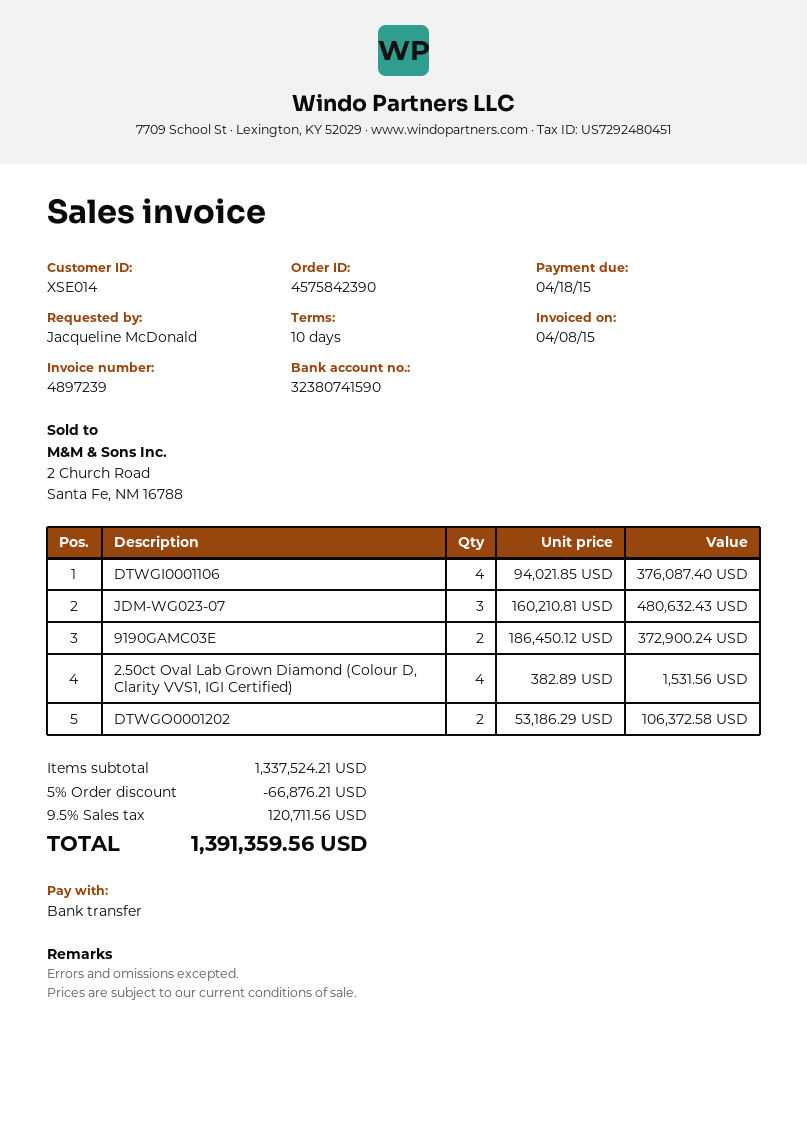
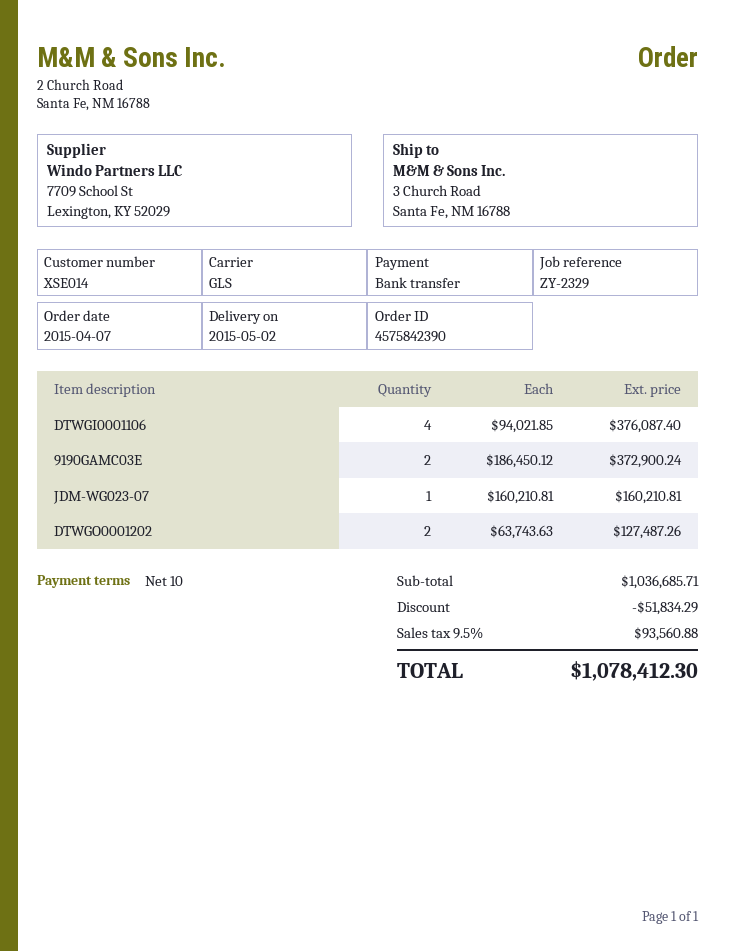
JDM-WG023-07: 3 x 160210.81 = 480632.43 -> 1 x 160210.81 = 160210.81
2.50ct Oval Lab Grown Diamond (Colour D, Clarity VVS1, IGI Certified): 4 x 382.89 = 1531.56 -> none
DTWGO0001202: 2 x 53186.29 = 106372.58 -> 2 x 63743.63 = 127487.26
subtotal: 1337524.21 -> 1036685.71
discount: 66876.21 -> 51834.29
tax: 9.5% = 120711.56 -> 9.5% = 93560.88
total: 1391359.56 -> 1078412.30

